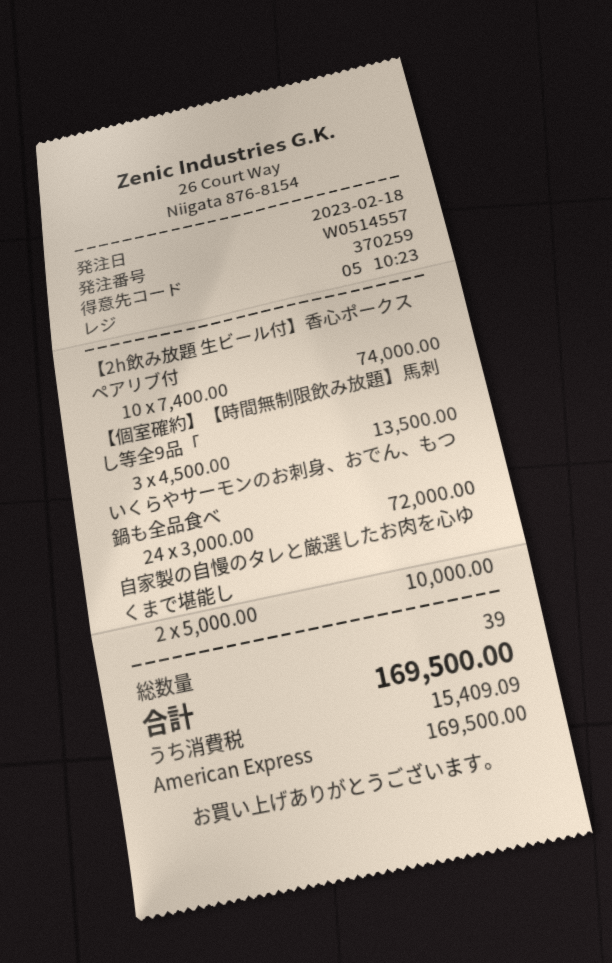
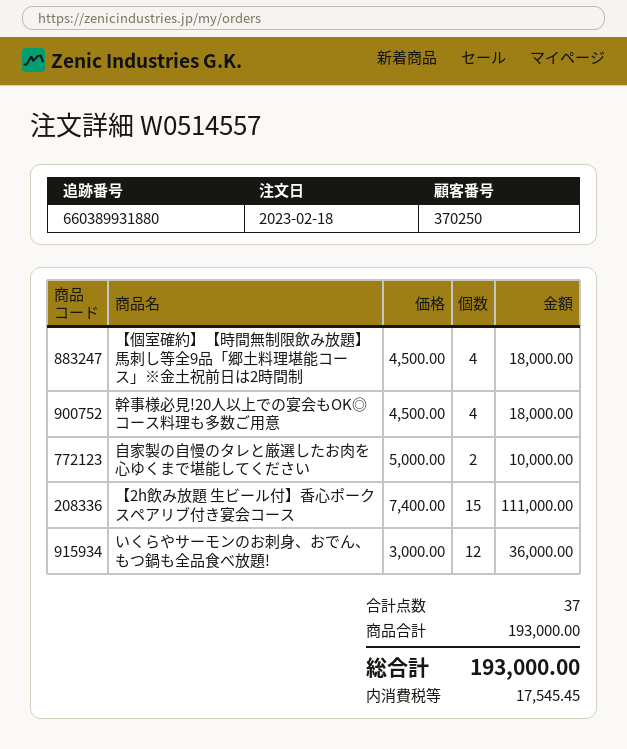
customer number: 370259 -> 370250
【2h飲み放題 生ビール付】香心ポークスペアリブ付: 10 x 7400.00 = 74000.00 -> 15 x 7400.00 = 111000.00
【個室確約】【時間無制限飲み放題】馬刺し等全9品「: 3 x 4500.00 = 13500.00 -> 4 x 4500.00 = 18000.00
いくらやサーモンのお刺身、おでん、もつ鍋も全品食べ: 24 x 3000.00 = 72000.00 -> 12 x 3000.00 = 36000.00
幹事様必見!20人以上での宴会もOK◎コース料理も多数ご用意: none -> 4 x 4500.00 = 18000.00
total quantity: 39 -> 37
tax: 15409.09 -> 17545.45
total: 169500.00 -> 193000.00

